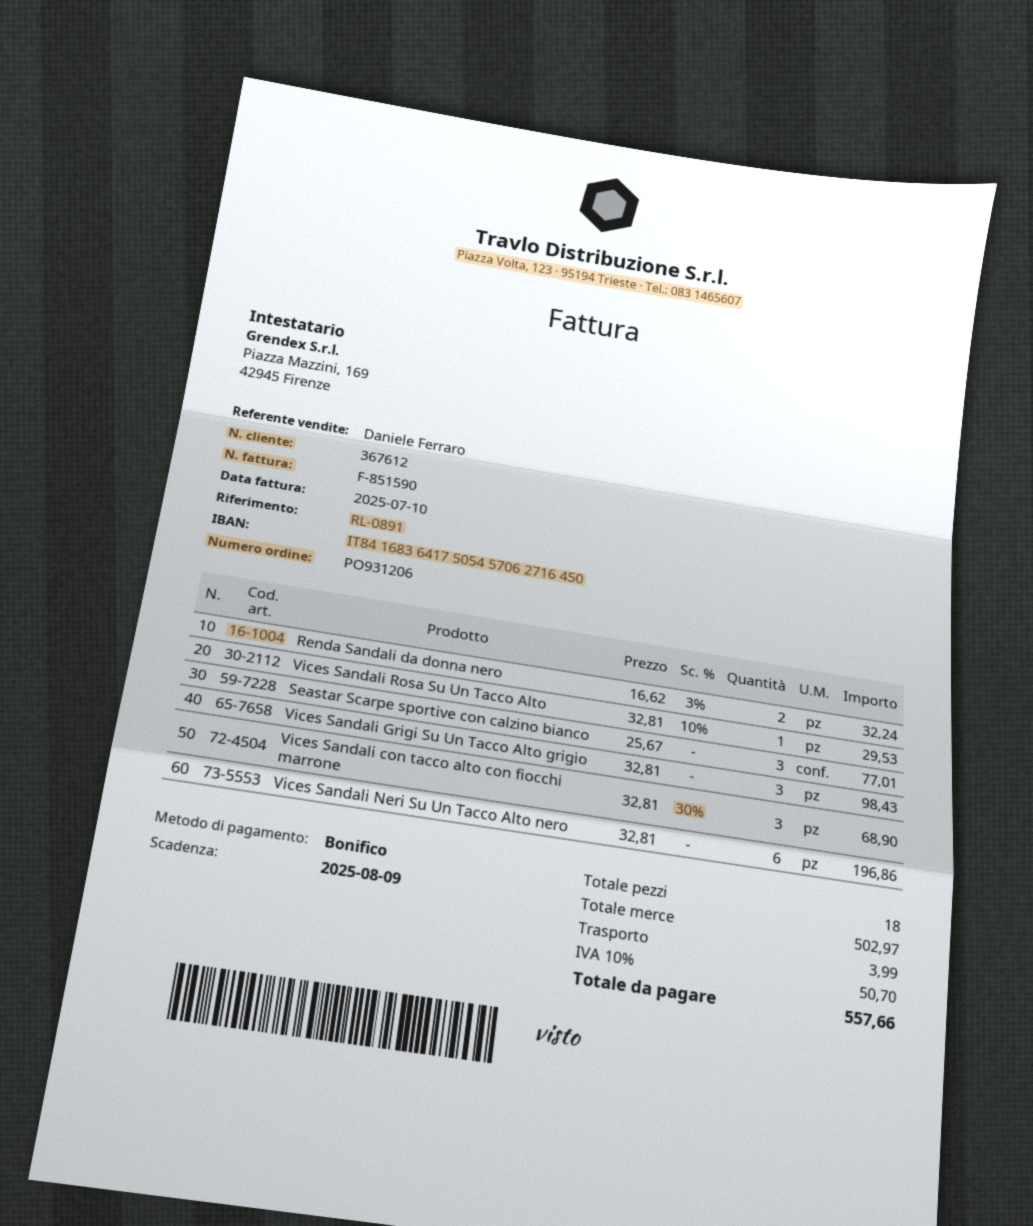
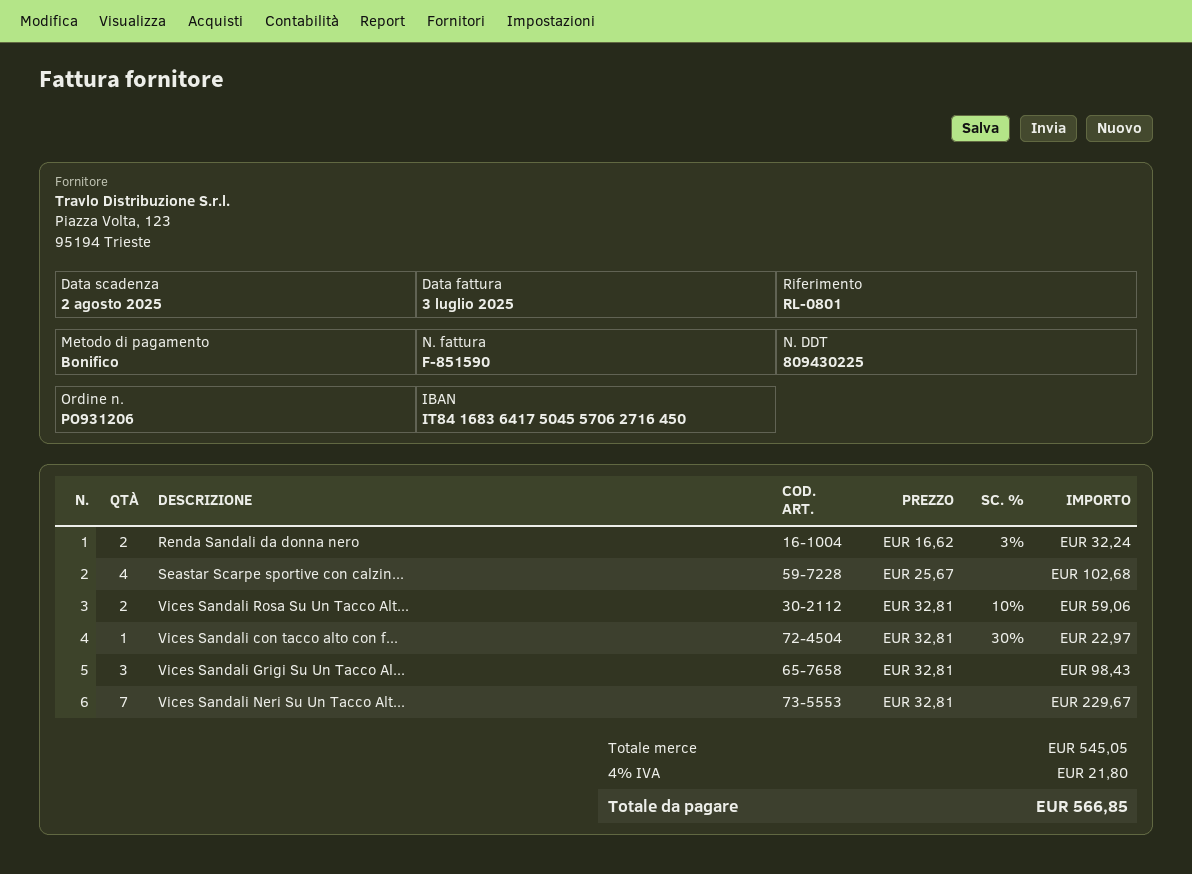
invoice date: 2025-07-10 -> 2025-07-03
due date: 2025-08-09 -> 2025-08-02
reference: RL-0891 -> RL-0801
bank account: IT8416836417505457062716450 -> IT8416836417504557062716450
Vices Sandali Rosa Su Un Tacco Alto: 1 x 32.81 - 10% = 29.53 -> 2 x 32.81 - 10% = 59.06
Seastar Scarpe sportive con calzino bianco: 3 x 25.67 = 77.01 -> 4 x 25.67 = 102.68
Vices Sandali con tacco alto con fiocchi marrone: 3 x 32.81 - 30% = 68.90 -> 1 x 32.81 - 30% = 22.97
Vices Sandali Neri Su Un Tacco Alto nero: 6 x 32.81 = 196.86 -> 7 x 32.81 = 229.67
subtotal: 502.97 -> 545.05
shipping: 3.99 -> none
tax: 10% = 50.70 -> 4% = 21.80
total: 557.66 -> 566.85

